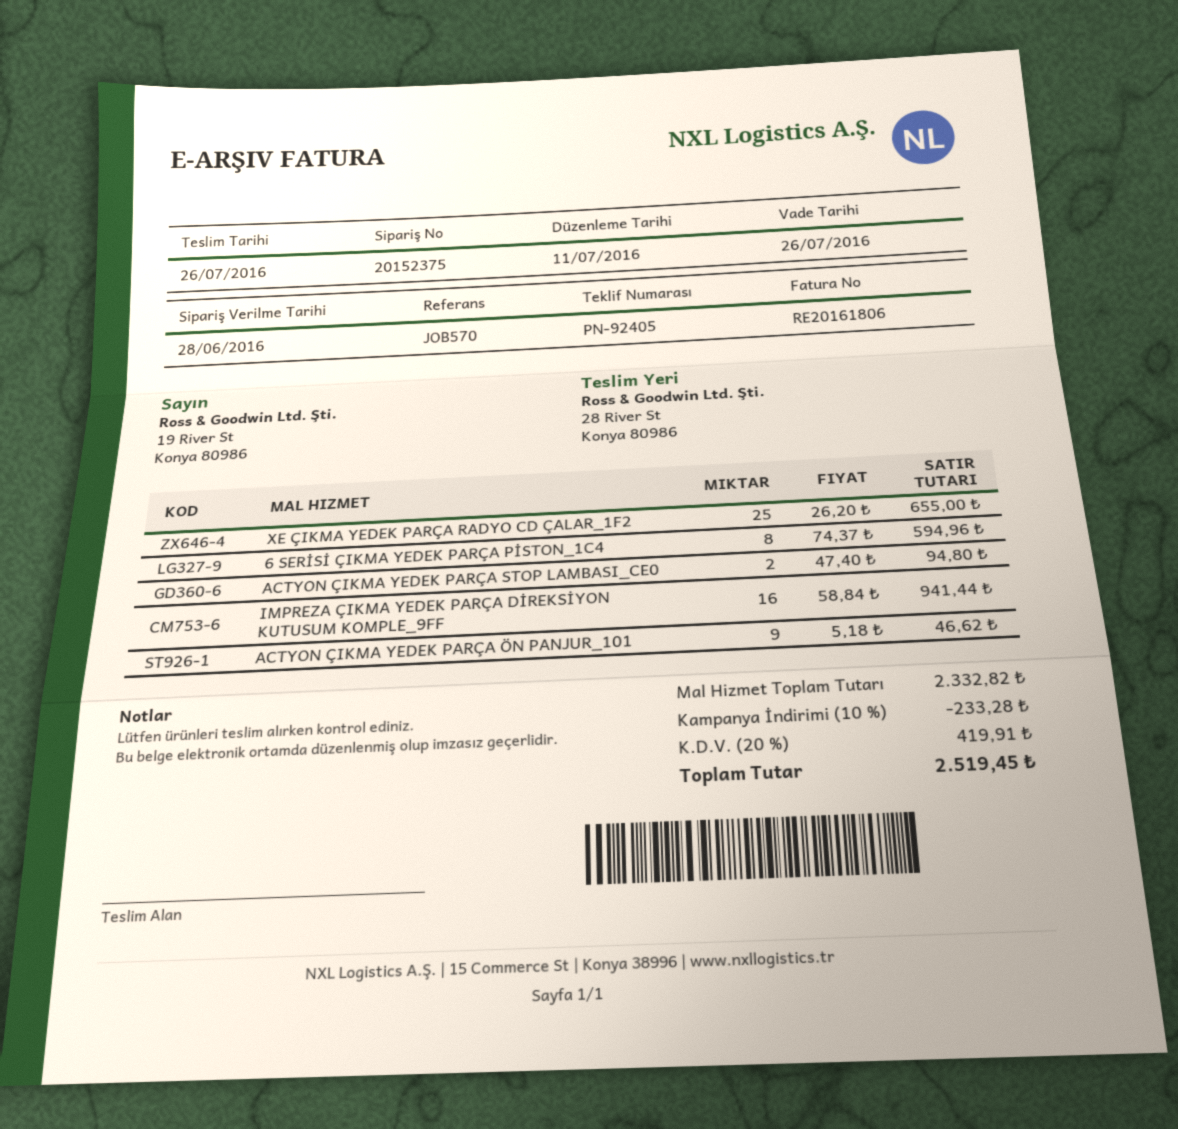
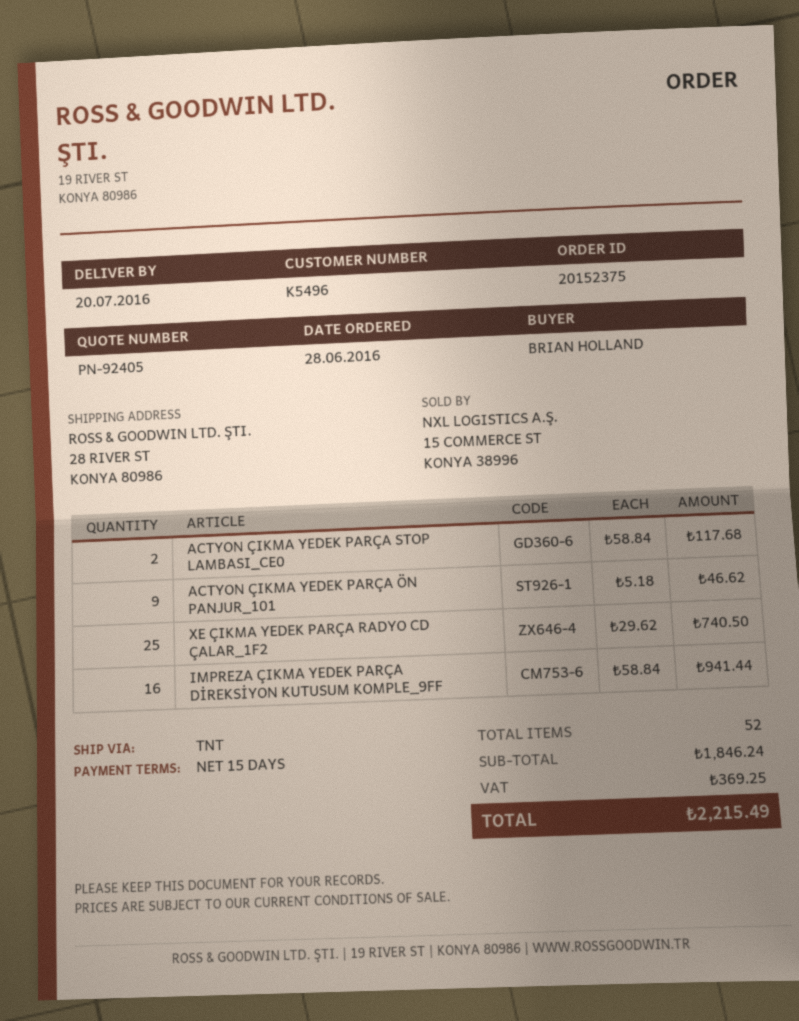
delivery date: 2016-07-26 -> 2016-07-20
XE ÇIKMA YEDEK PARÇA RADYO CD ÇALAR_1F2: 25 x 26.20 = 655.00 -> 25 x 29.62 = 740.50
6 SERİSİ ÇIKMA YEDEK PARÇA PİSTON_1C4: 8 x 74.37 = 594.96 -> none
ACTYON ÇIKMA YEDEK PARÇA STOP LAMBASI_CE0: 2 x 47.40 = 94.80 -> 2 x 58.84 = 117.68
subtotal: 2332.82 -> 1846.24
discount: 10% = 233.28 -> none
tax: 419.91 -> 369.25
total: 2519.45 -> 2215.49

